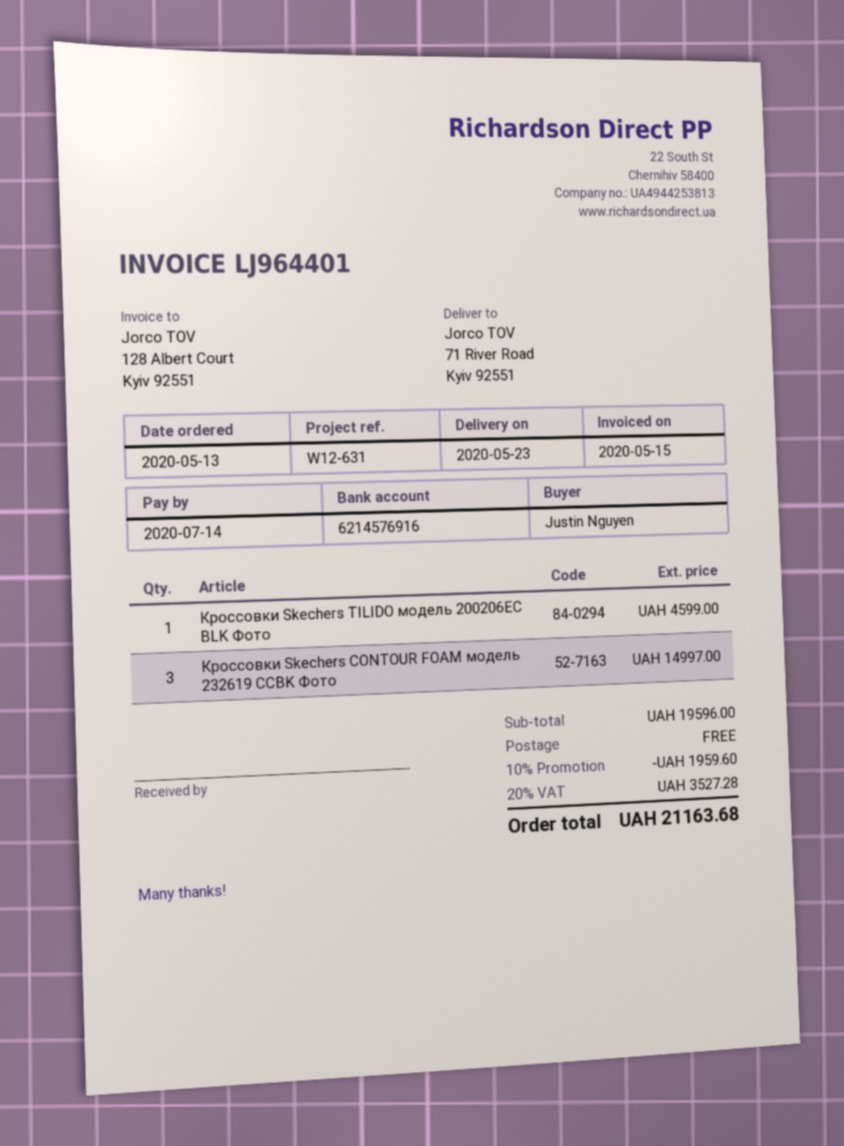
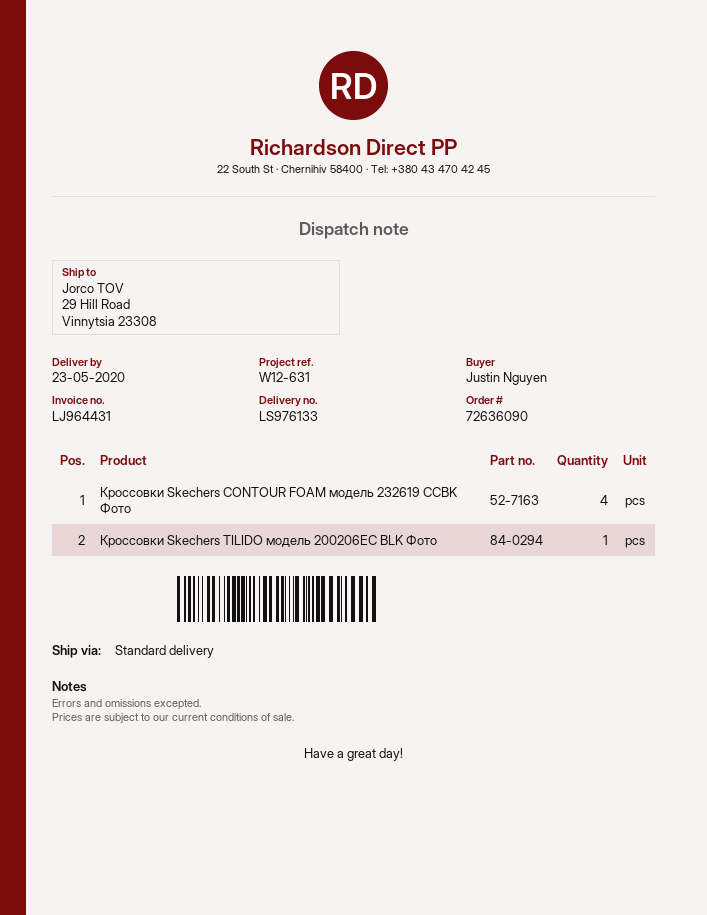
invoice number: LJ964401 -> LJ964431
ship to: 71 River Road, Kyiv 92551 -> 29 Hill Road, Vinnytsia 23308
Кроссовки Skechers CONTOUR FOAM модель 232619 CCBK Фото: 3 -> 4

